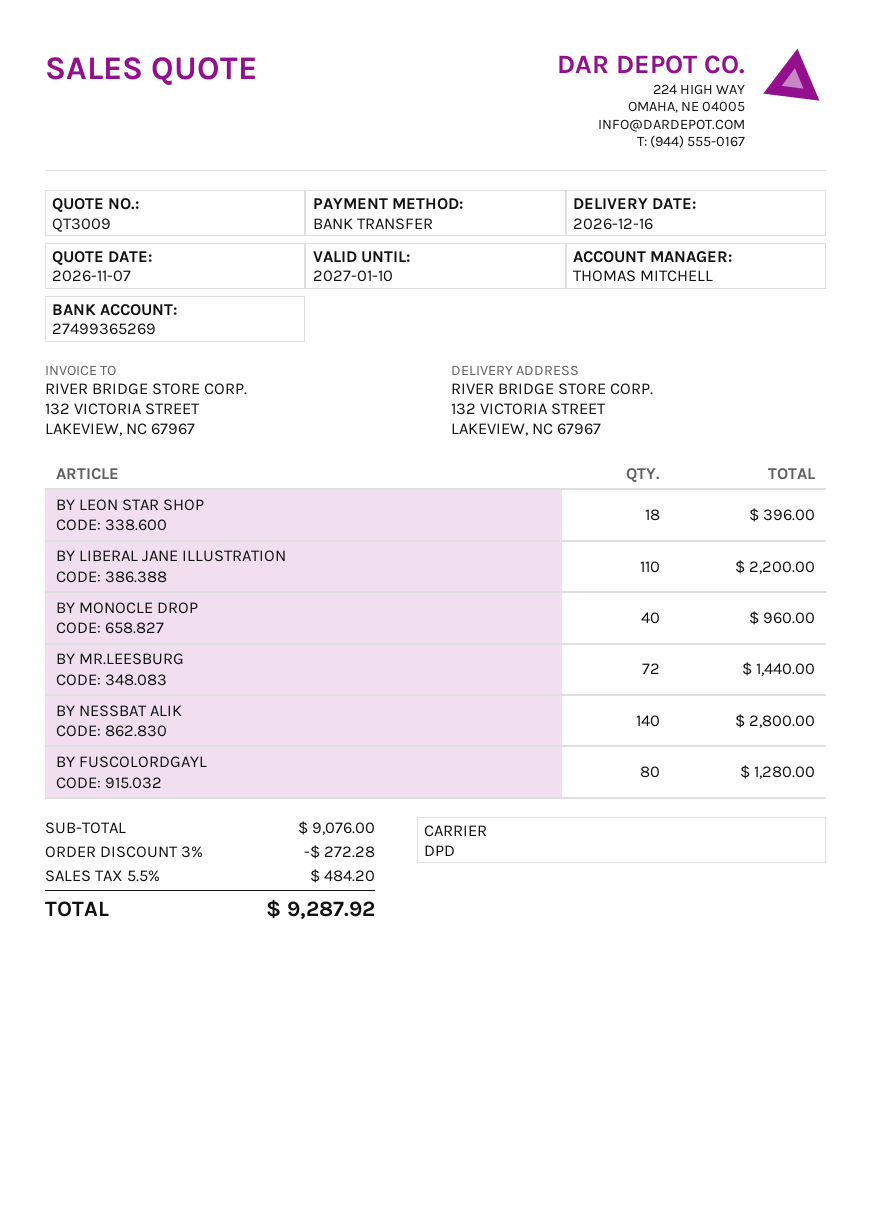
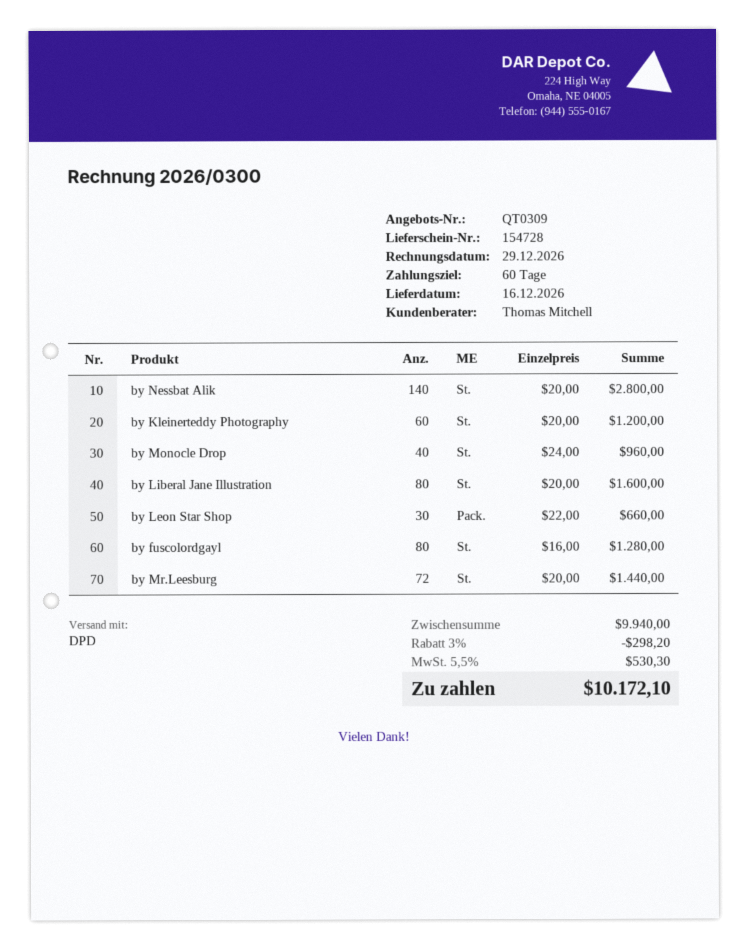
quote number: QT3009 -> QT0309
BY LEON STAR SHOP: 18 for 396.00 -> 30 for 660.00
BY LIBERAL JANE ILLUSTRATION: 110 for 2200.00 -> 80 for 1600.00
by Kleinerteddy Photography: none -> 60 for 1200.00
subtotal: 9076.00 -> 9940.00
discount: 3% = 272.28 -> 3% = 298.20
tax: 5.5% = 484.20 -> 5.5% = 530.30
total: 9287.92 -> 10172.10

